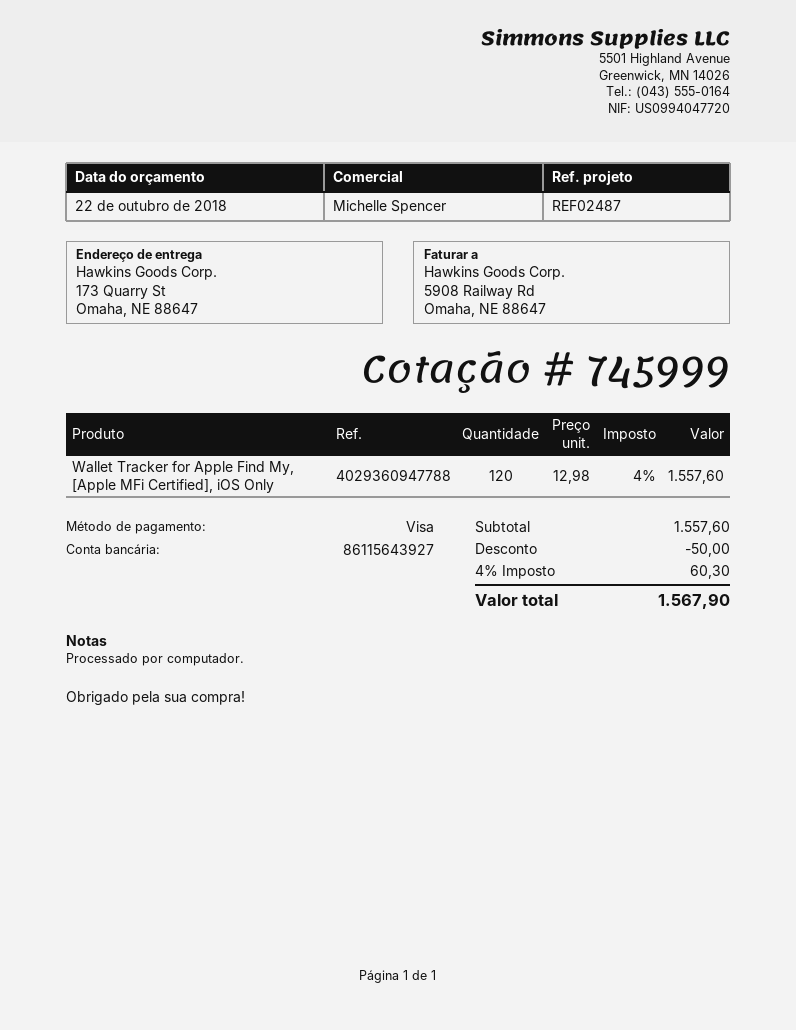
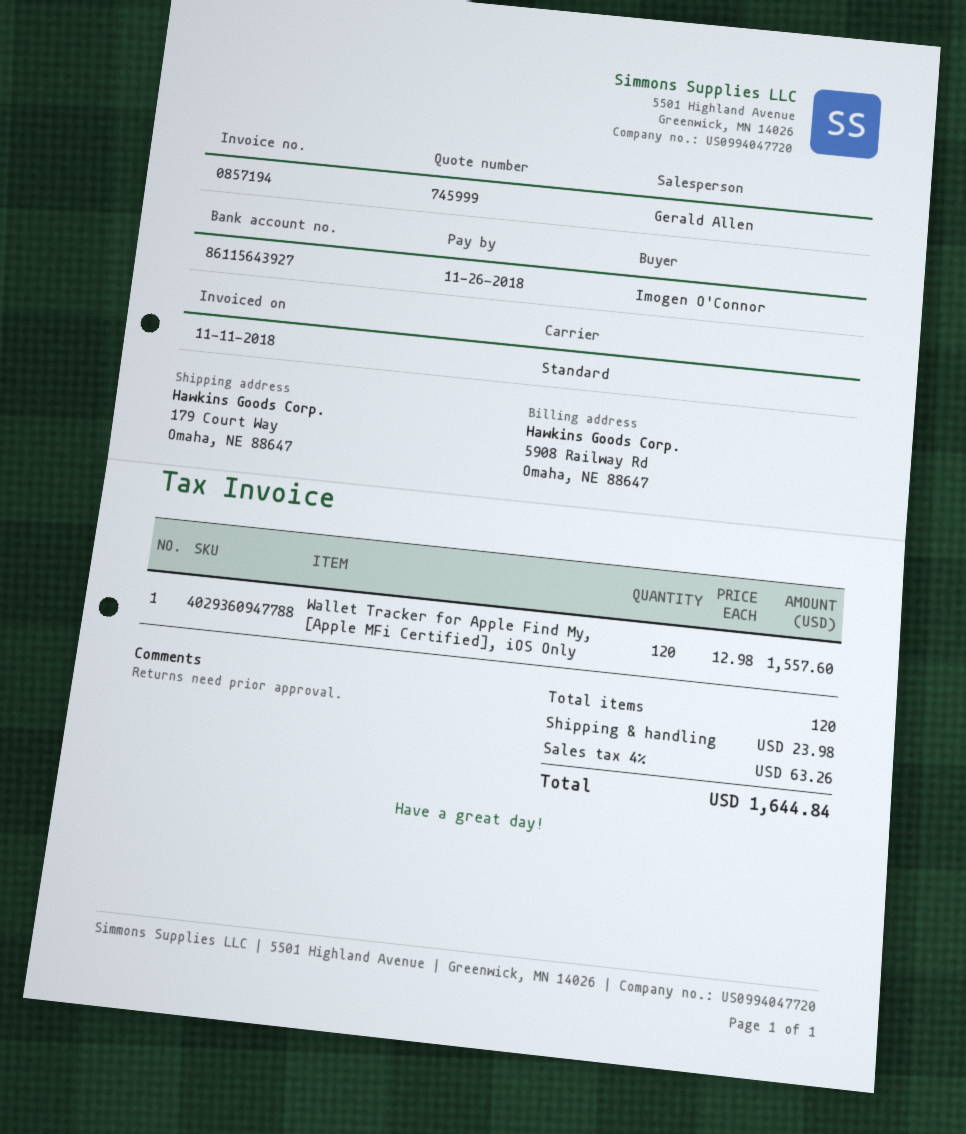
sales rep: Michelle Spencer -> Gerald Allen
ship to: 173 Quarry St, Omaha, NE 88647 -> 179 Court Way, Omaha, NE 88647
discount: 50.00 -> none
shipping: none -> 23.98
tax: 4% = 60.30 -> 4% = 63.26
total: 1567.90 -> 1644.84

